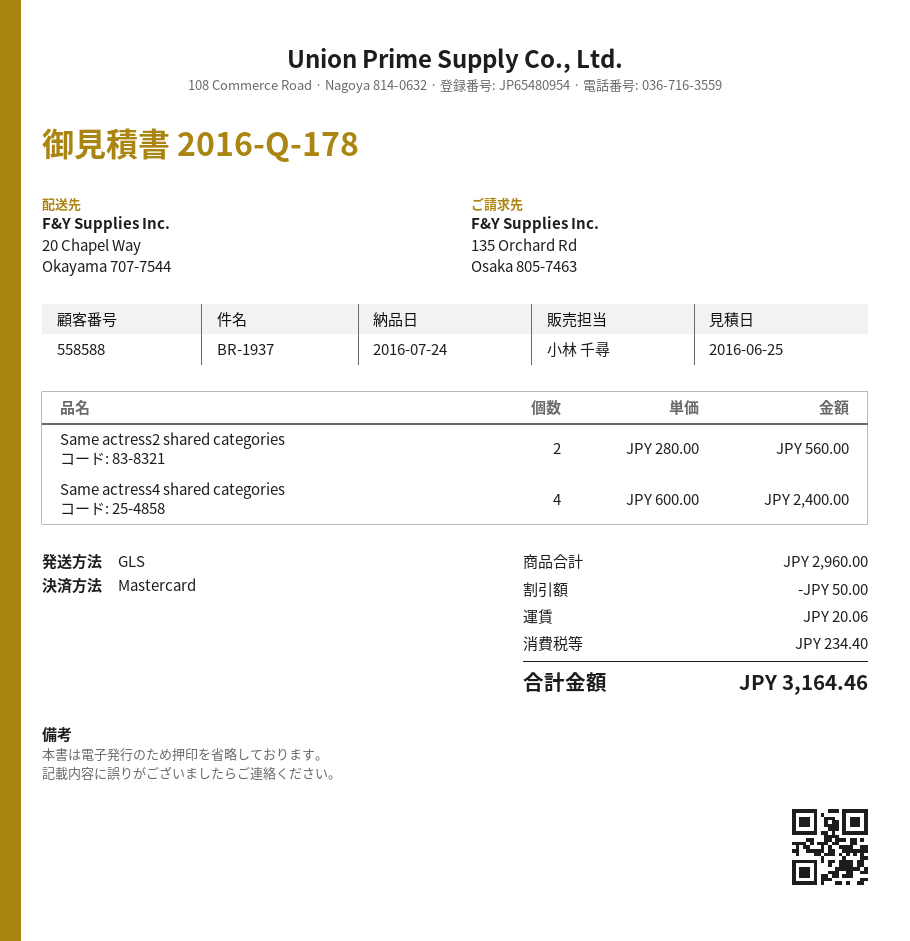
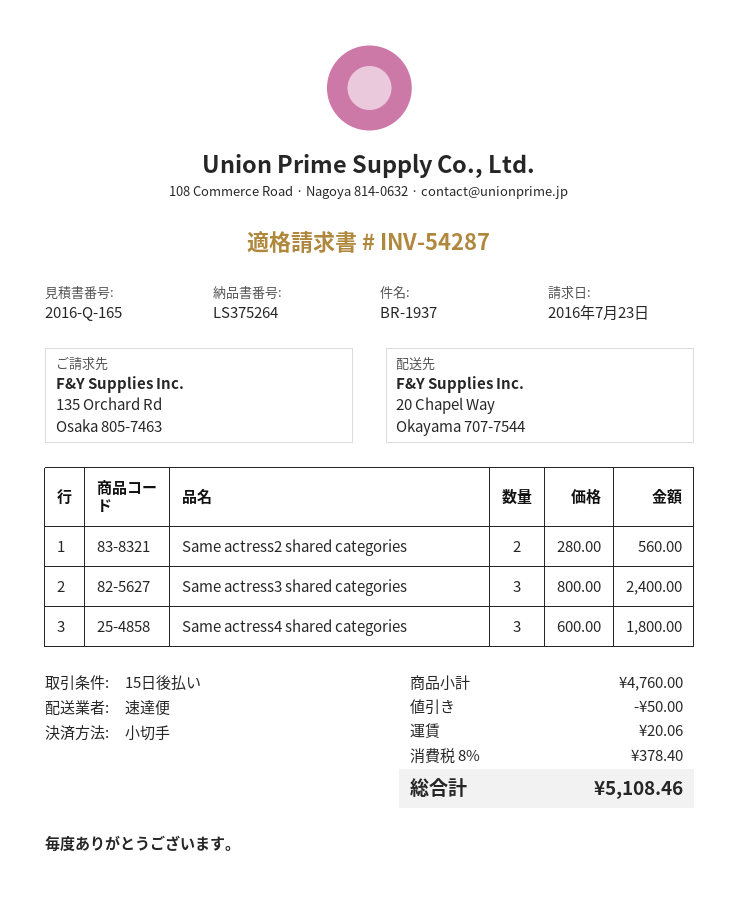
quote number: 2016-Q-178 -> 2016-Q-165
payment method: Mastercard -> cheque
shipping method: GLS -> express
Same actress4 shared categories: 4 x 600.00 = 2400.00 -> 3 x 600.00 = 1800.00
Same actress3 shared categories: none -> 3 x 800.00 = 2400.00
subtotal: 2960.00 -> 4760.00
tax: 234.40 -> 378.40
total: 3164.46 -> 5108.46

